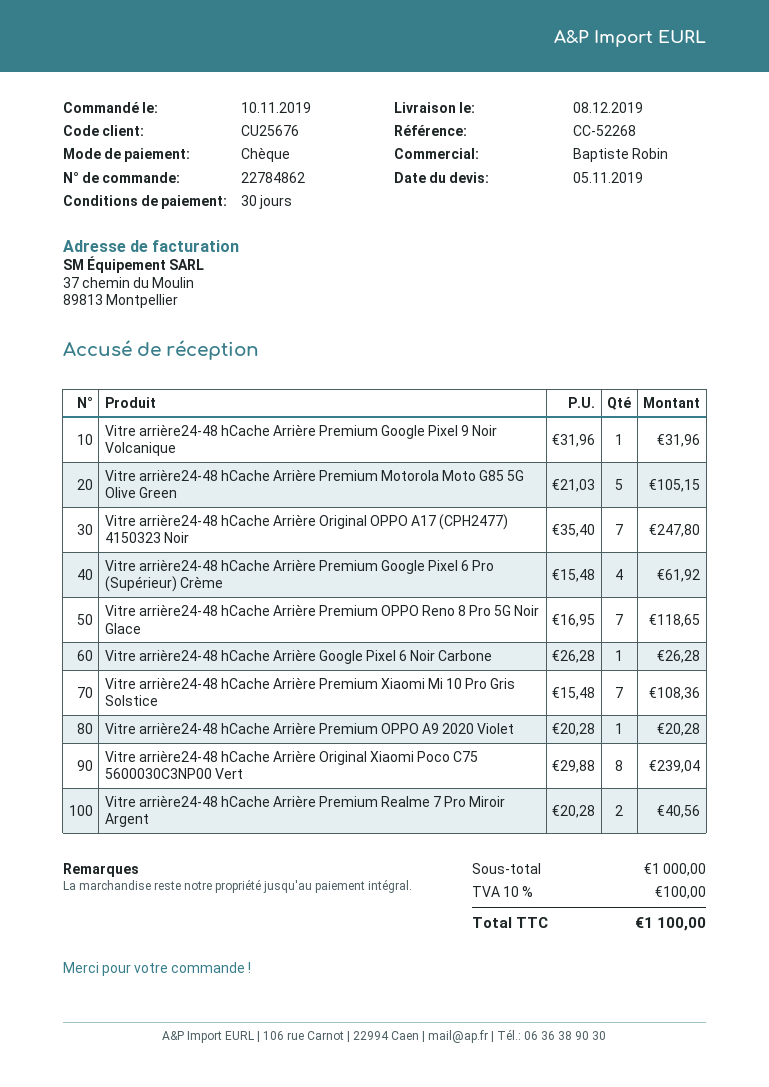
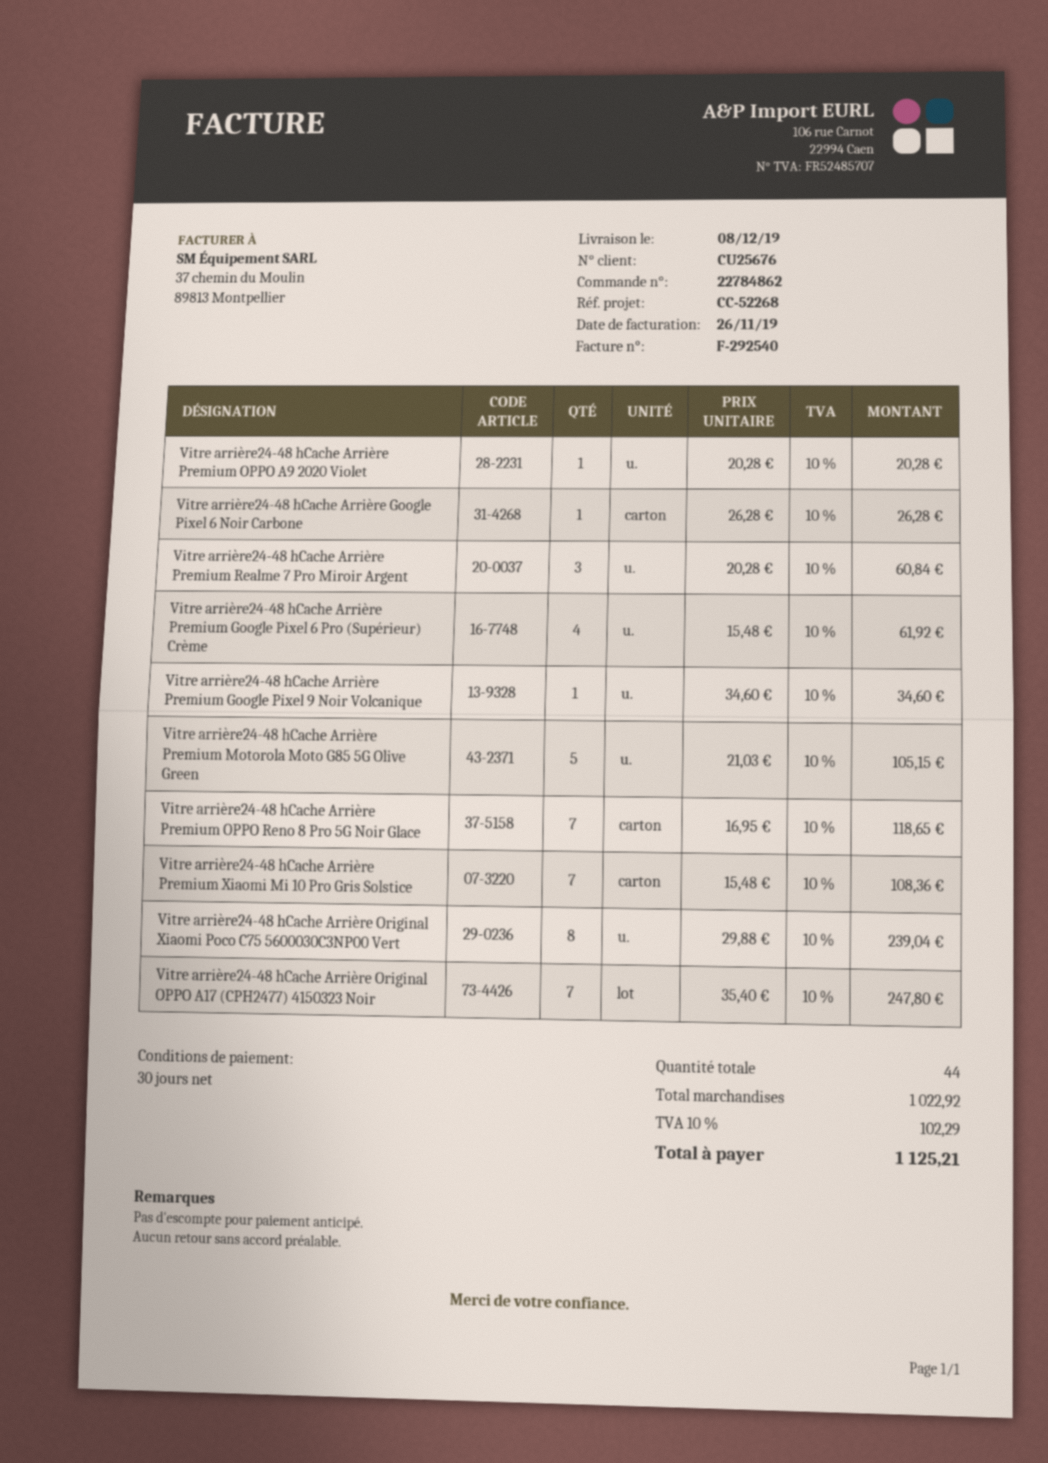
Vitre arrière24-48 hCache Arrière Premium Google Pixel 9 Noir Volcanique: 1 x 31.96 = 31.96 -> 1 x 34.60 = 34.60
Vitre arrière24-48 hCache Arrière Premium Realme 7 Pro Miroir Argent: 2 x 20.28 = 40.56 -> 3 x 20.28 = 60.84
subtotal: 1000.00 -> 1022.92
tax: 10% = 100.00 -> 10% = 102.29
total: 1100.00 -> 1125.21

